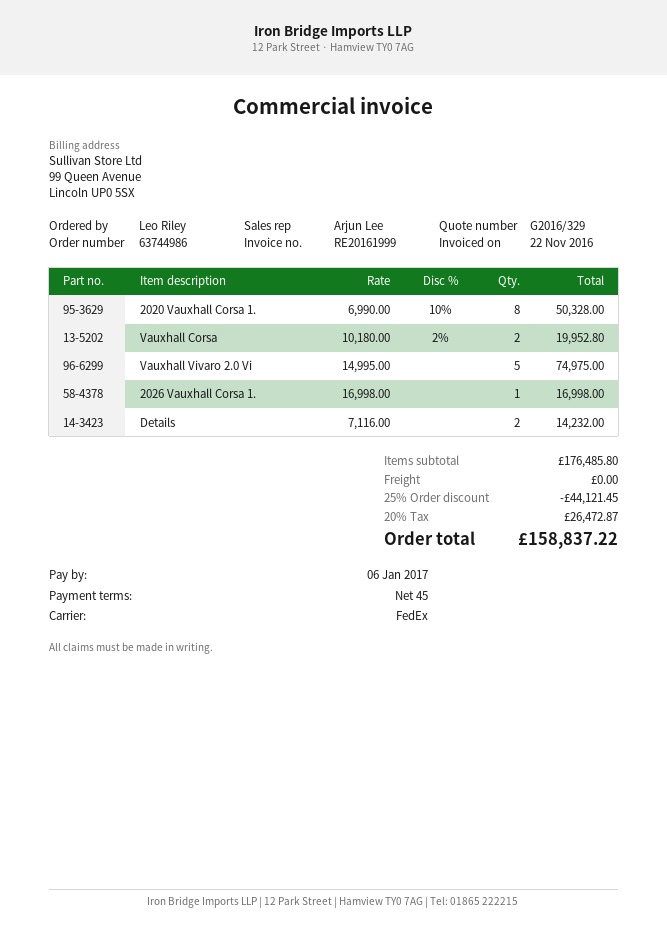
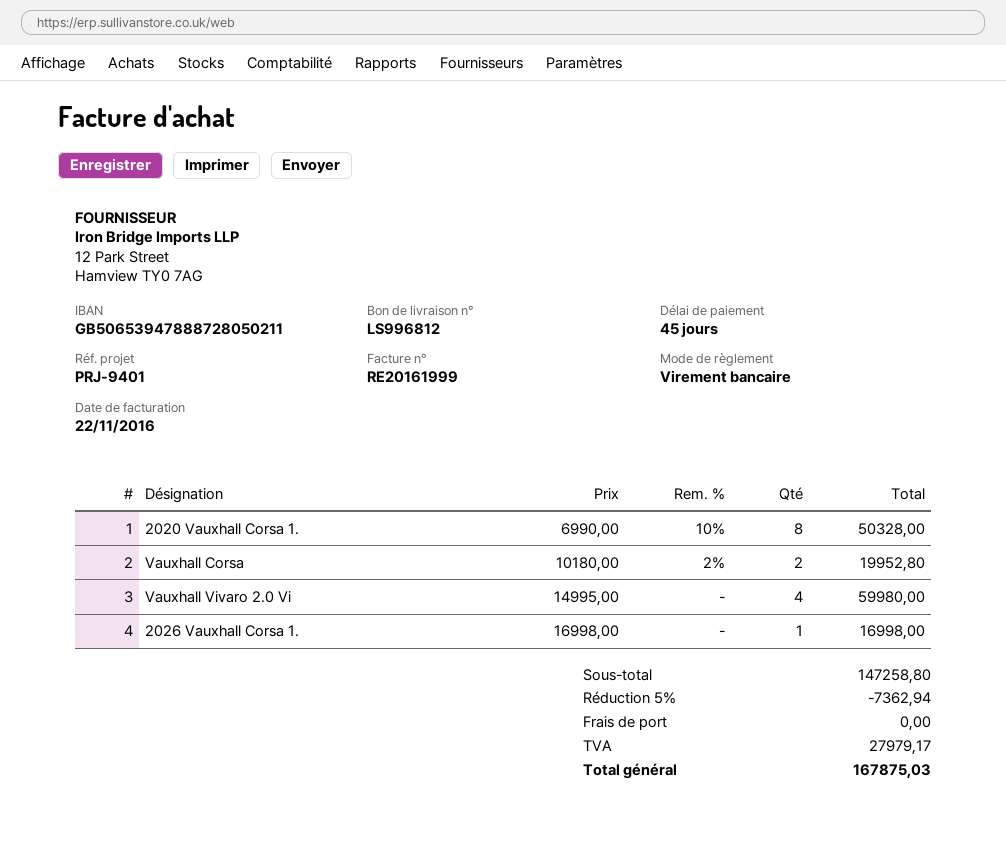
Vauxhall Vivaro 2.0 Vi: 5 x 14995.00 = 74975.00 -> 4 x 14995.00 = 59980.00
Details: 2 x 7116.00 = 14232.00 -> none
subtotal: 176485.80 -> 147258.80
discount: 25% = 44121.45 -> 5% = 7362.94
tax: 26472.87 -> 27979.17
total: 158837.22 -> 167875.03

